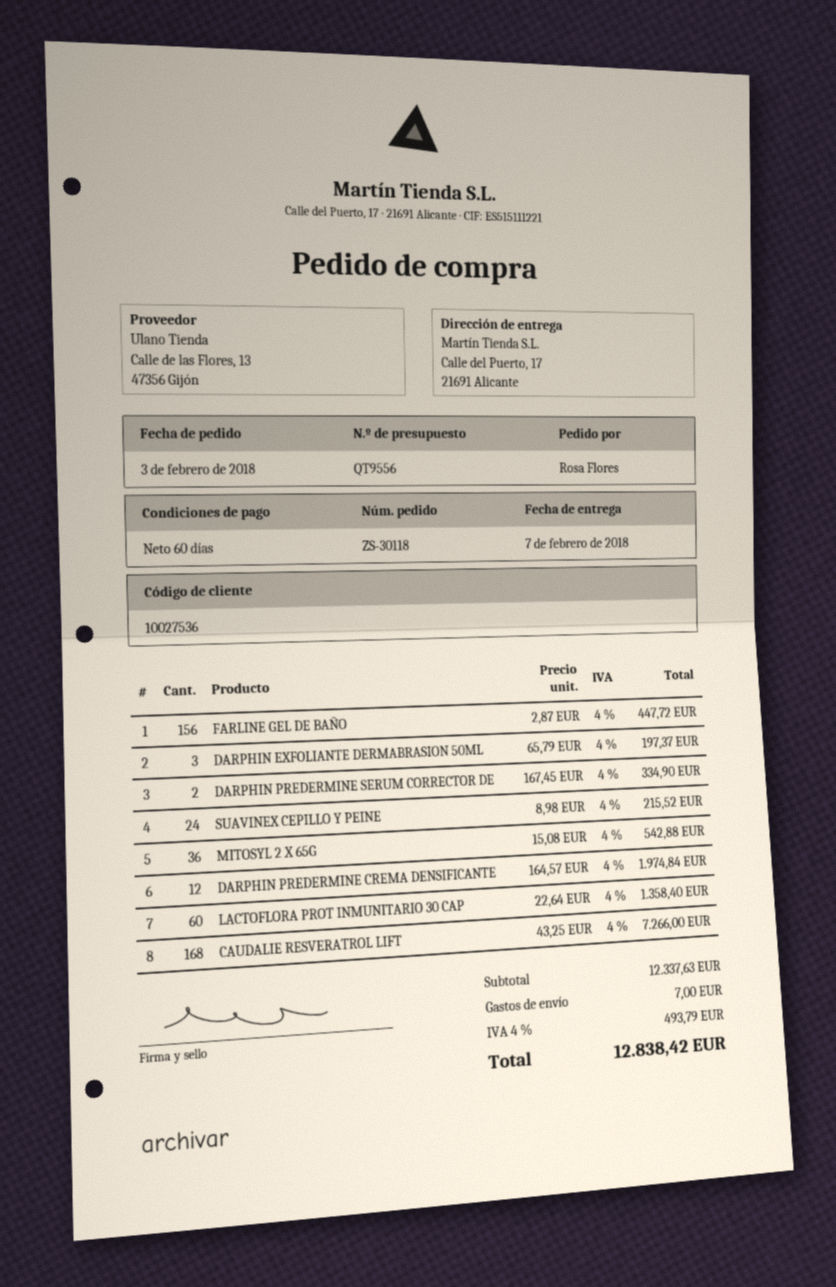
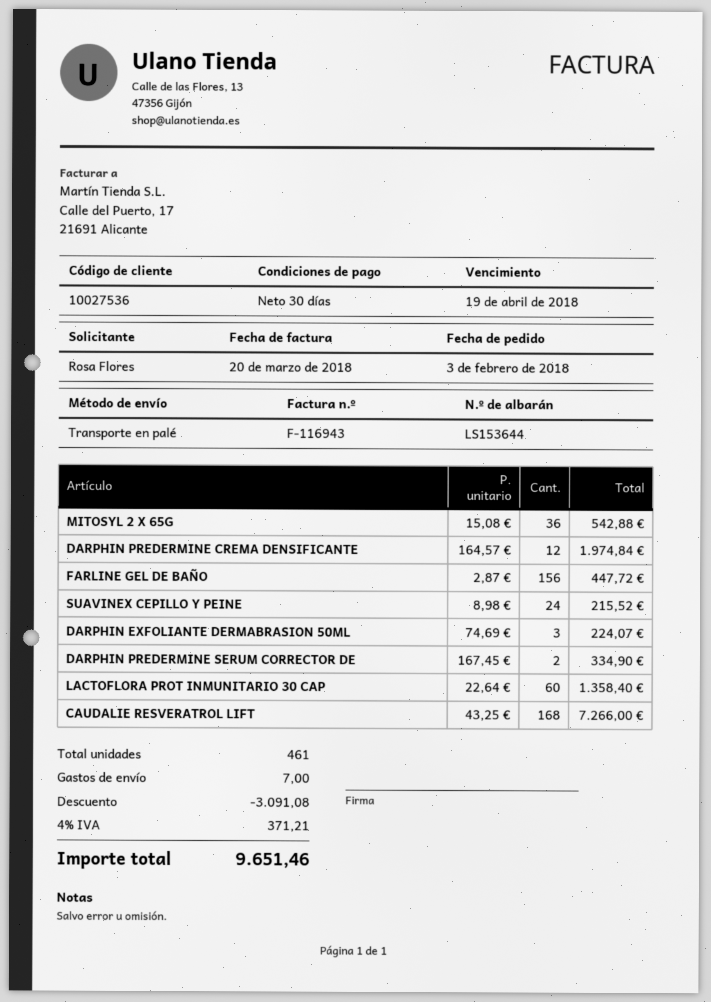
payment terms: 60 days -> 30 days
DARPHIN EXFOLIANTE DERMABRASION 50ML: 3 x 65.79 = 197.37 -> 3 x 74.69 = 224.07
discount: none -> 3091.08
tax: 4% = 493.79 -> 4% = 371.21
total: 12838.42 -> 9651.46

